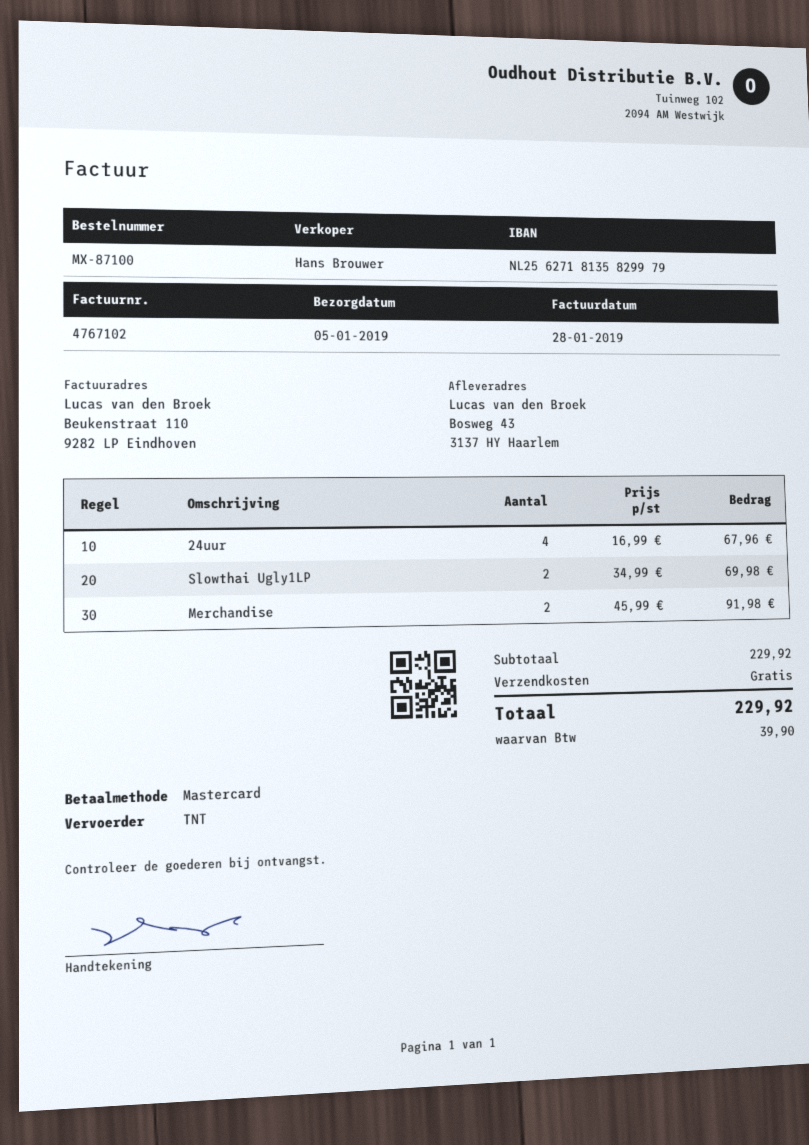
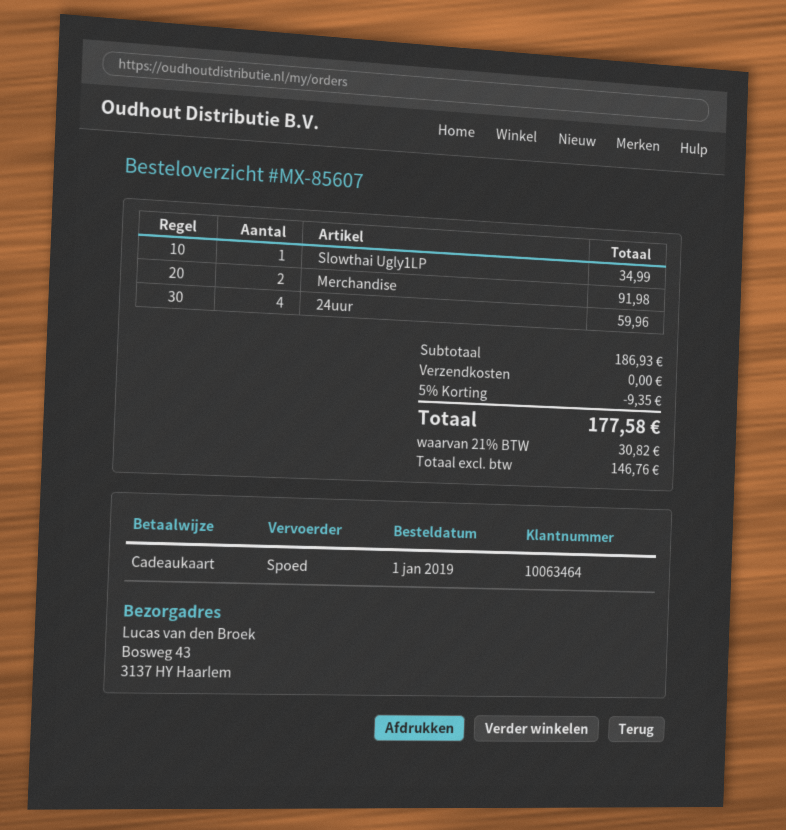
order number: MX-87100 -> MX-85607
payment method: Mastercard -> gift card
shipping method: TNT -> express
24uur: 4 for 67.96 -> 4 for 59.96
Slowthai Ugly1LP: 2 for 69.98 -> 1 for 34.99
subtotal: 229.92 -> 186.93
discount: none -> 5% = 9.35
tax: 39.90 -> 30.82
total: 229.92 -> 177.58

